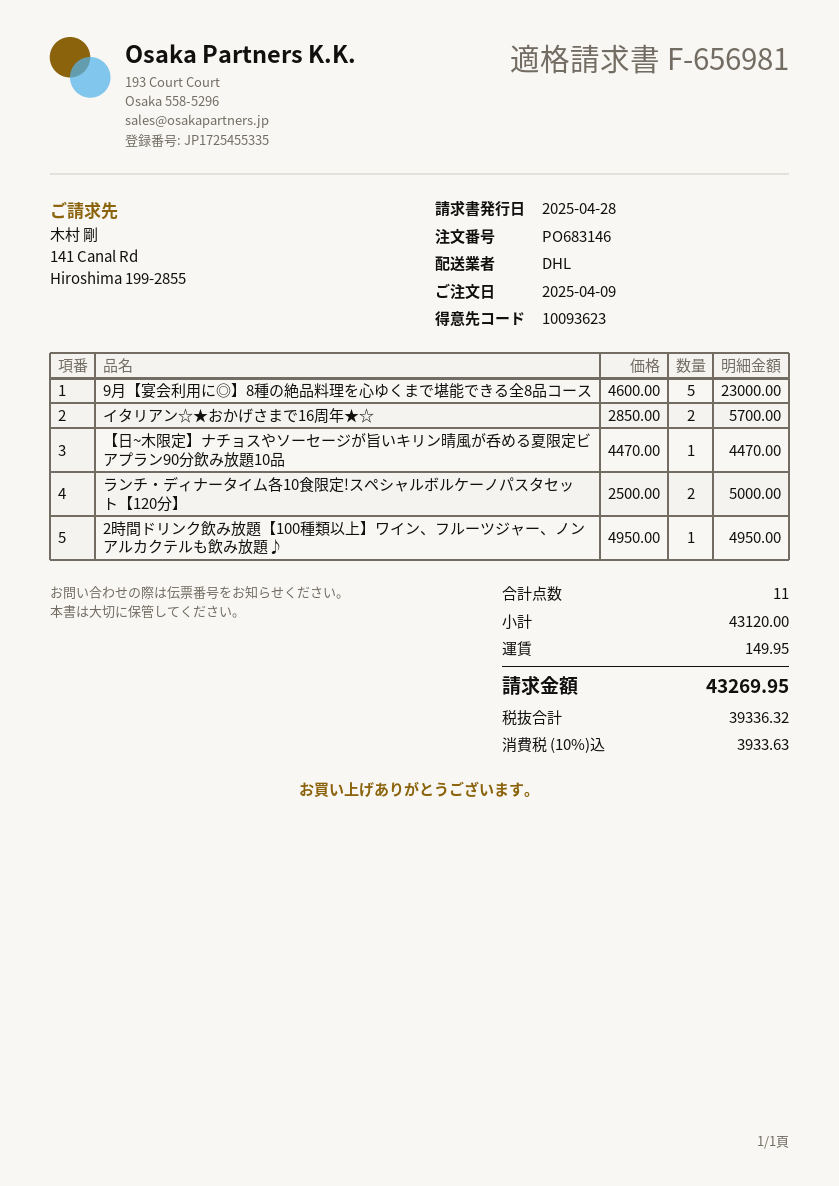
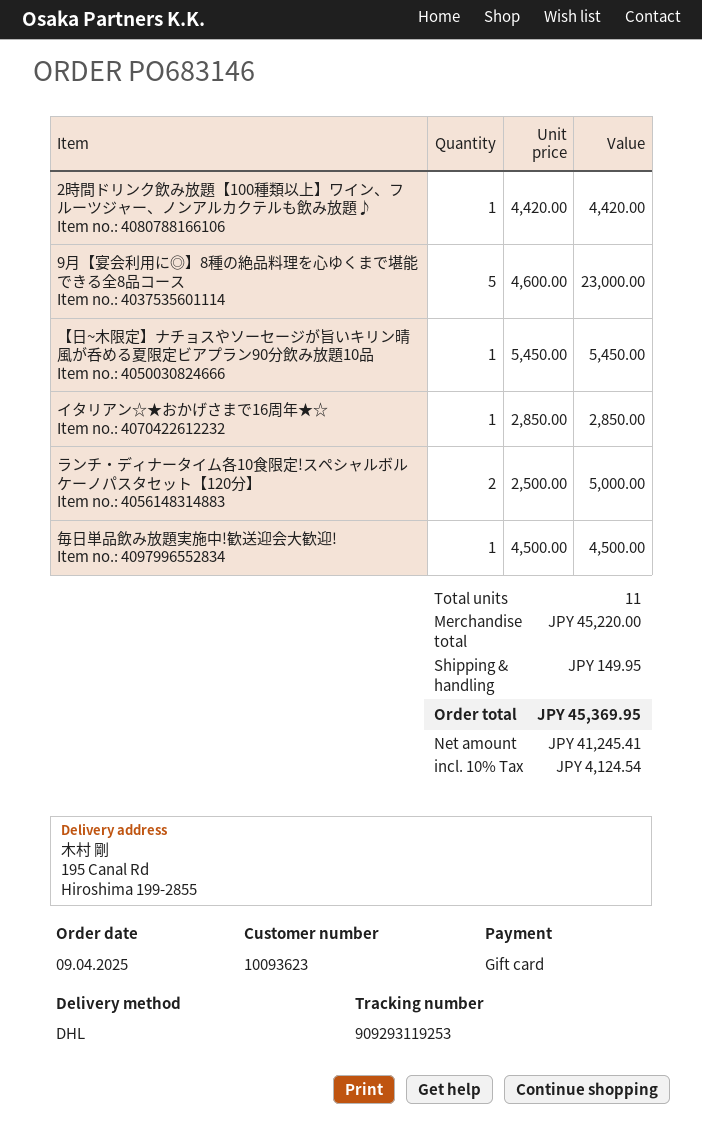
イタリアン☆★おかげさまで16周年★☆: 2 x 2850.00 = 5700.00 -> 1 x 2850.00 = 2850.00
【日~木限定】ナチョスやソーセージが旨いキリン晴風が呑める夏限定ビアプラン90分飲み放題10品: 1 x 4470.00 = 4470.00 -> 1 x 5450.00 = 5450.00
2時間ドリンク飲み放題【100種類以上】ワイン、フルーツジャー、ノンアルカクテルも飲み放題♪: 1 x 4950.00 = 4950.00 -> 1 x 4420.00 = 4420.00
毎日単品飲み放題実施中!歓送迎会大歓迎!: none -> 1 x 4500.00 = 4500.00
subtotal: 43120.00 -> 45220.00
net: 39336.32 -> 41245.41
tax: 10% = 3933.63 -> 10% = 4124.54
total: 43269.95 -> 45369.95

